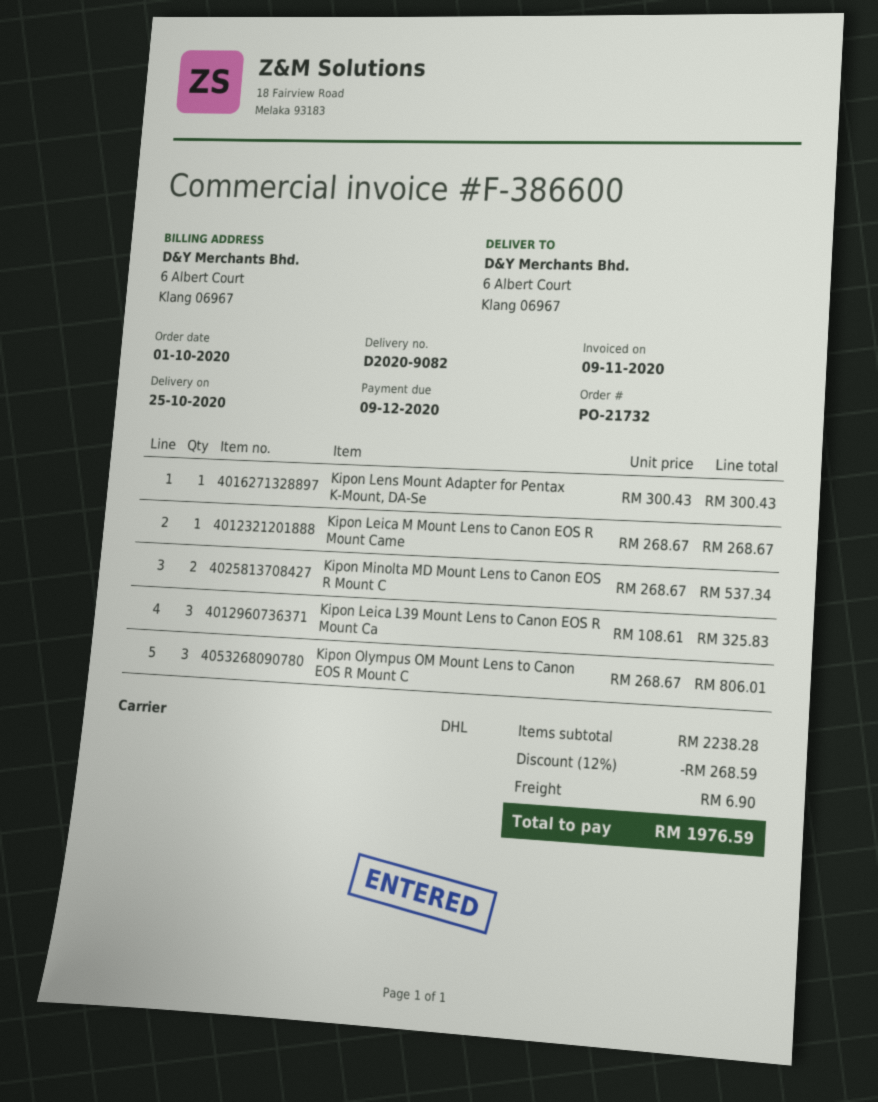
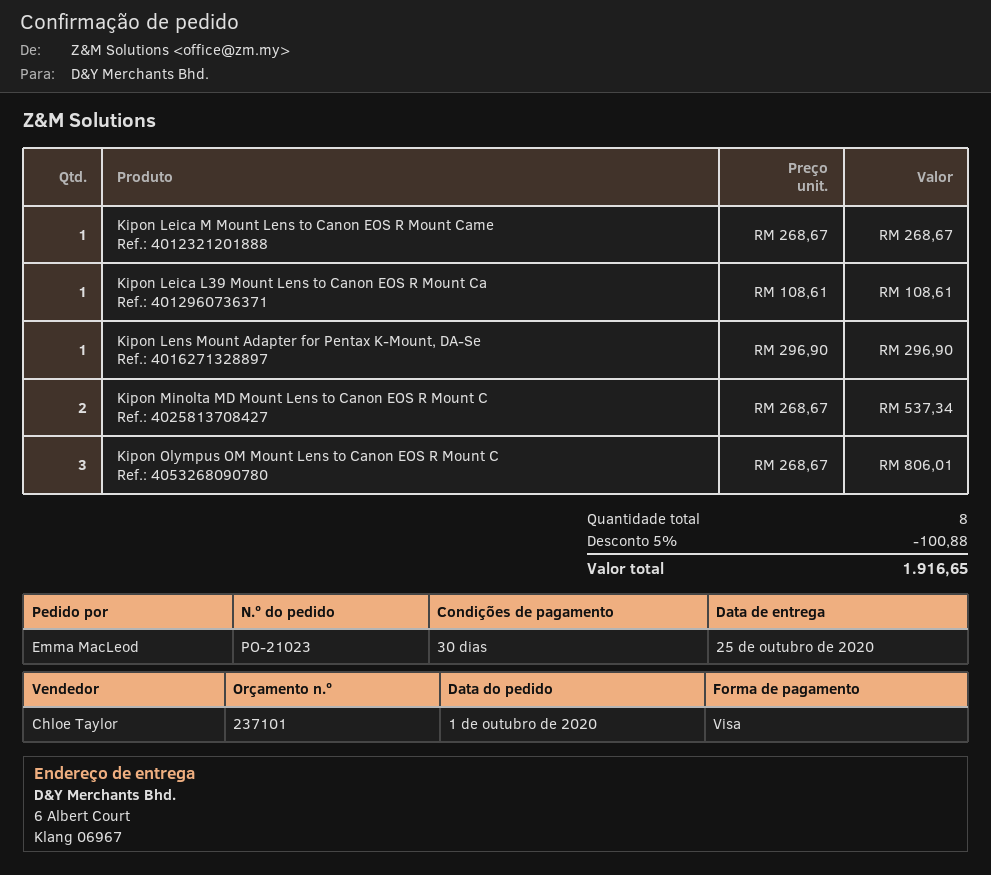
order number: PO-21732 -> PO-21023
Kipon Lens Mount Adapter for Pentax K-Mount, DA-Se: 1 x 300.43 = 300.43 -> 1 x 296.90 = 296.90
Kipon Leica L39 Mount Lens to Canon EOS R Mount Ca: 3 x 108.61 = 325.83 -> 1 x 108.61 = 108.61
discount: 12% = 268.59 -> 5% = 100.88
shipping: 6.90 -> none
total: 1976.59 -> 1916.65

